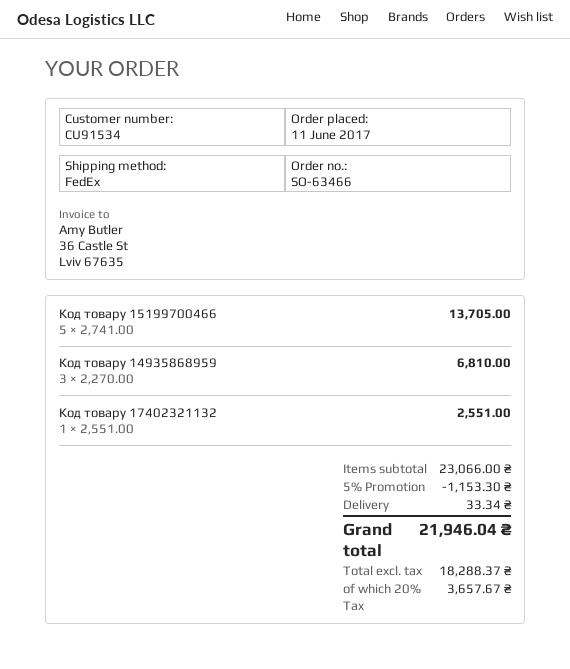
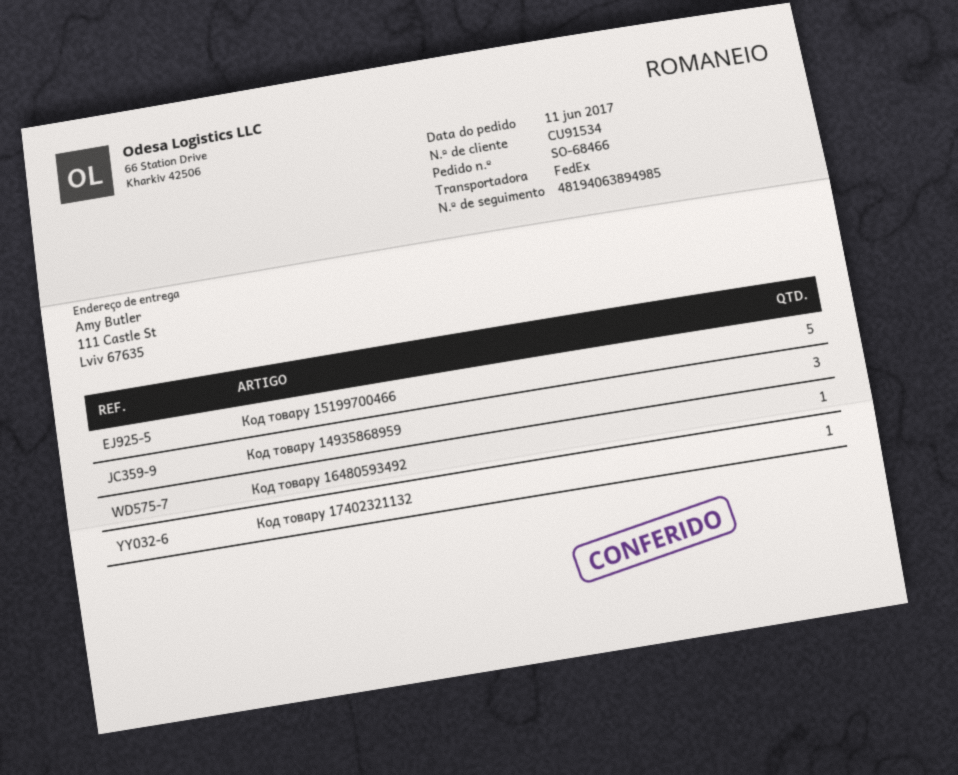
order number: SO-63466 -> SO-68466
Код товару 16480593492: none -> 1

